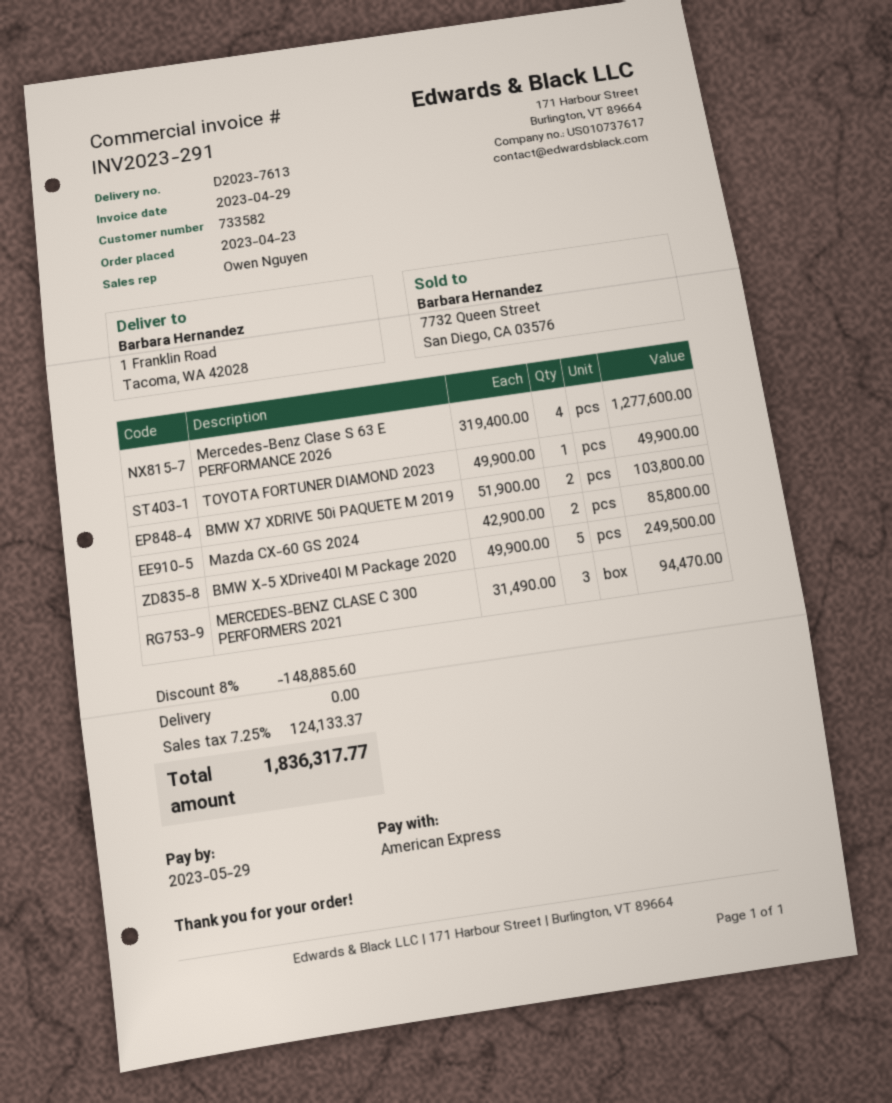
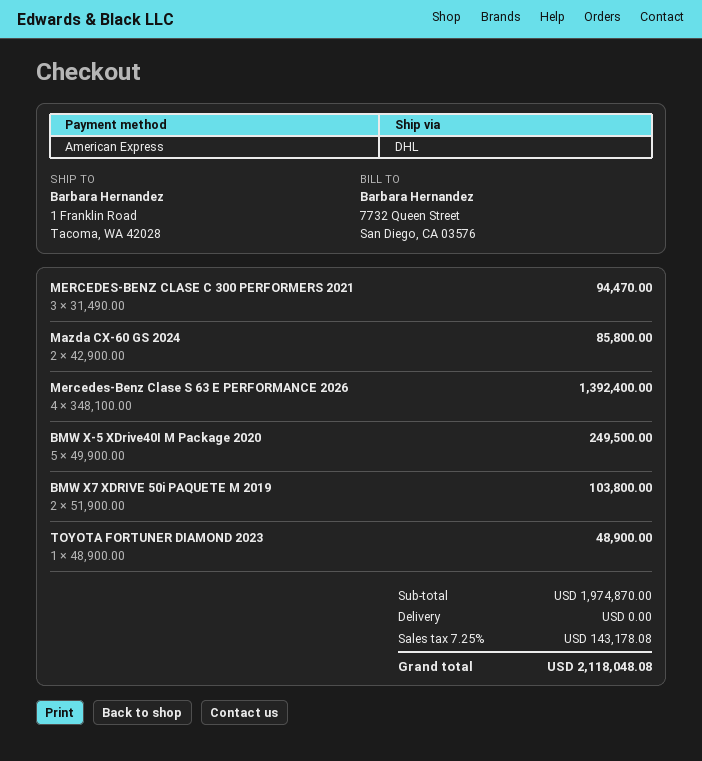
Mercedes-Benz Clase S 63 E PERFORMANCE 2026: 4 x 319400.00 = 1277600.00 -> 4 x 348100.00 = 1392400.00
TOYOTA FORTUNER DIAMOND 2023: 1 x 49900.00 = 49900.00 -> 1 x 48900.00 = 48900.00
discount: 8% = 148885.60 -> none
tax: 7.25% = 124133.37 -> 7.25% = 143178.08
total: 1836317.77 -> 2118048.08

